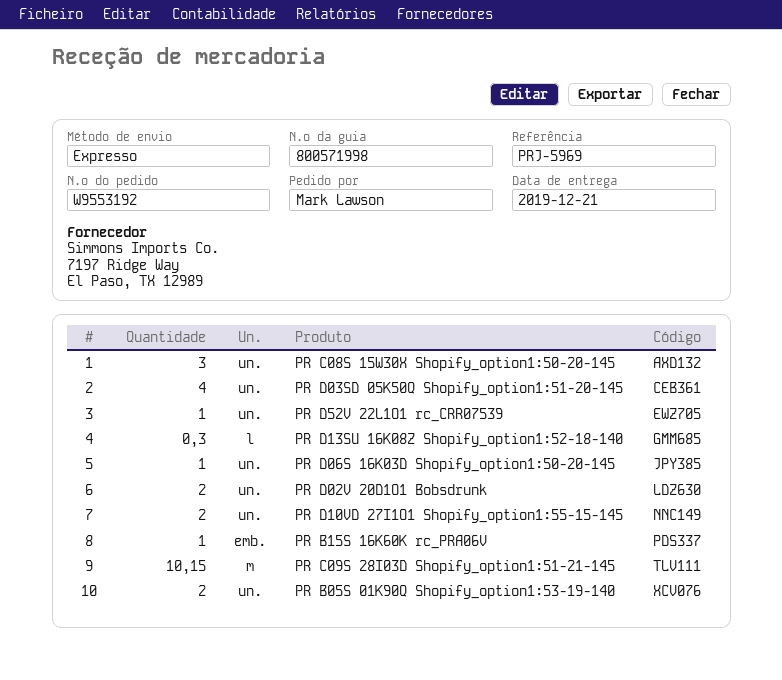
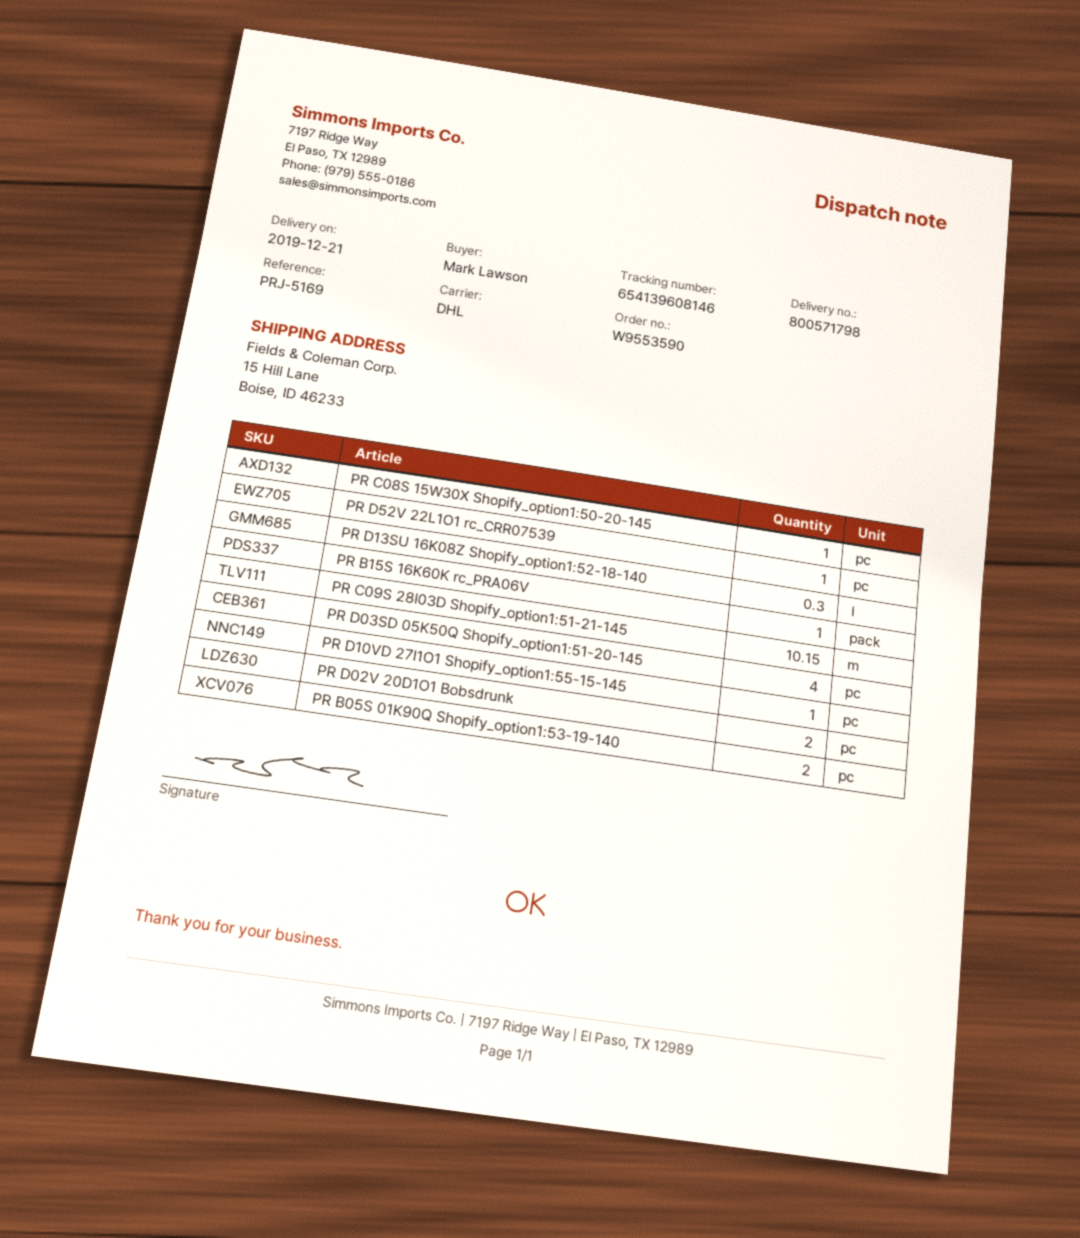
order number: W9553192 -> W9553590
delivery note number: 800571998 -> 800571798
reference: PRJ-5969 -> PRJ-5169
shipping method: express -> DHL
PR C08S 15W30X Shopify_option1:50-20-145: 3 -> 1
PR D06S 16K03D Shopify_option1:50-20-145: 1 -> none
PR D10VD 27I1O1 Shopify_option1:55-15-145: 2 -> 1

